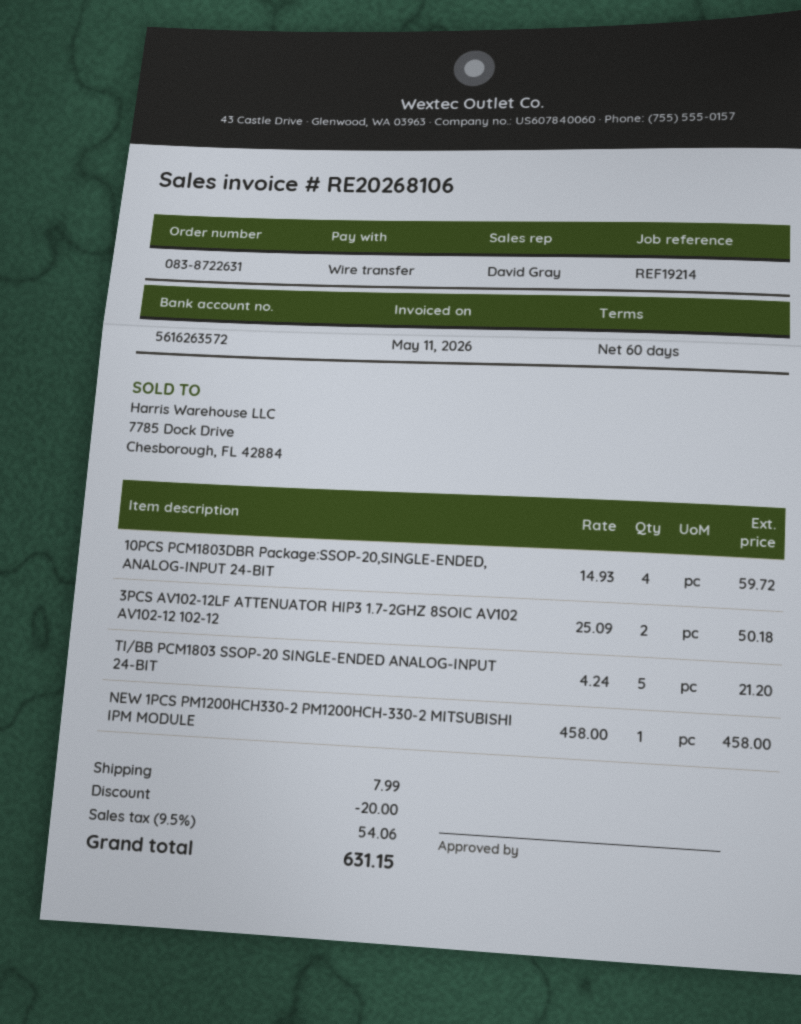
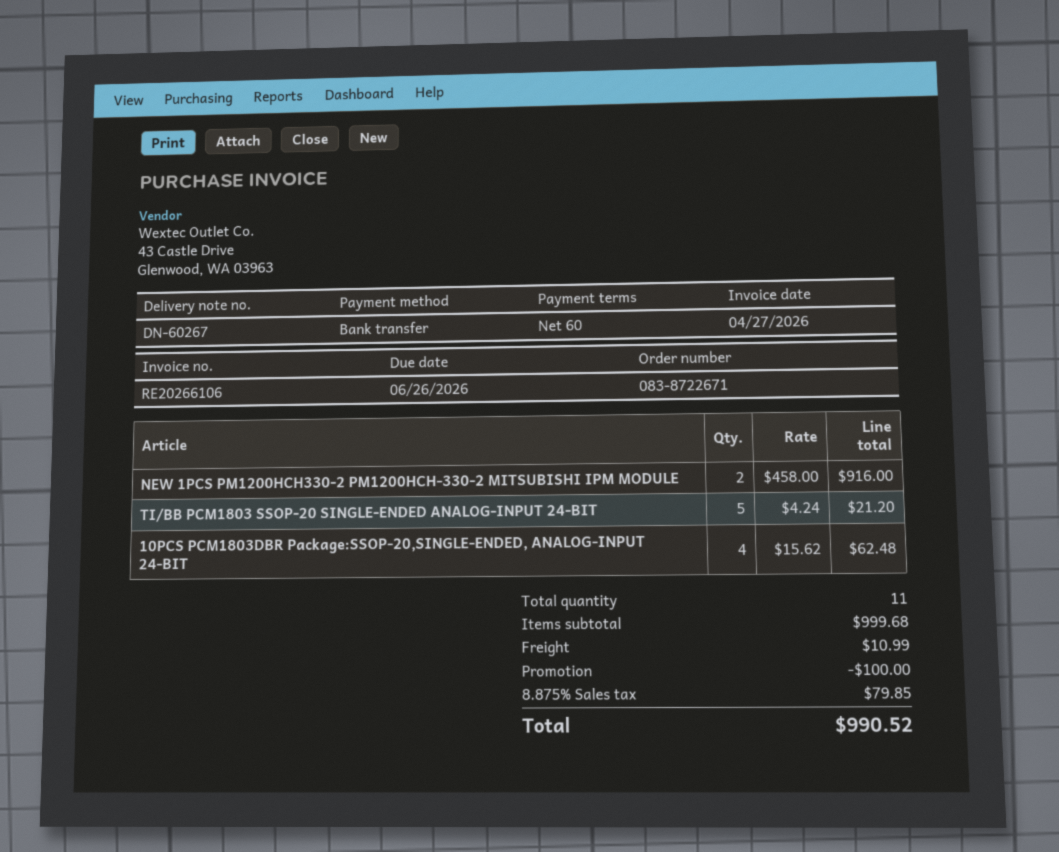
order number: 083-8722631 -> 083-8722671
invoice number: RE20268106 -> RE20266106
invoice date: 2026-05-11 -> 2026-04-27
10PCS PCM1803DBR Package:SSOP-20,SINGLE-ENDED, ANALOG-INPUT 24-BIT: 4 x 14.93 = 59.72 -> 4 x 15.62 = 62.48
3PCS AV102-12LF ATTENUATOR HIP3 1.7-2GHZ 8SOIC AV102 AV102-12 102-12: 2 x 25.09 = 50.18 -> none
NEW 1PCS PM1200HCH330-2 PM1200HCH-330-2 MITSUBISHI IPM MODULE: 1 x 458.00 = 458.00 -> 2 x 458.00 = 916.00
discount: 20.00 -> 100.00
shipping: 7.99 -> 10.99
tax: 9.5% = 54.06 -> 8.875% = 79.85
total: 631.15 -> 990.52

